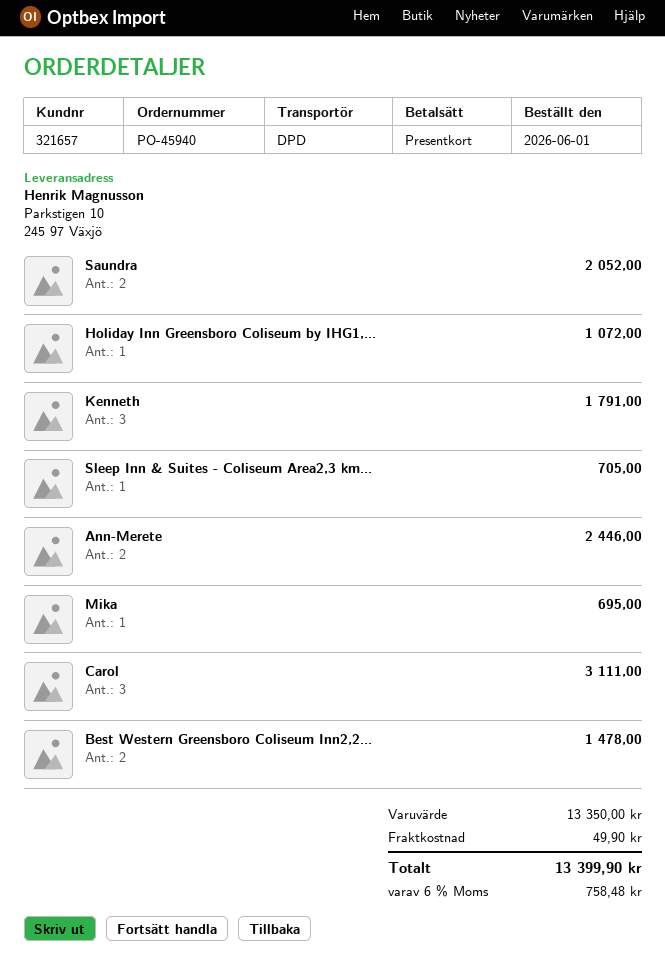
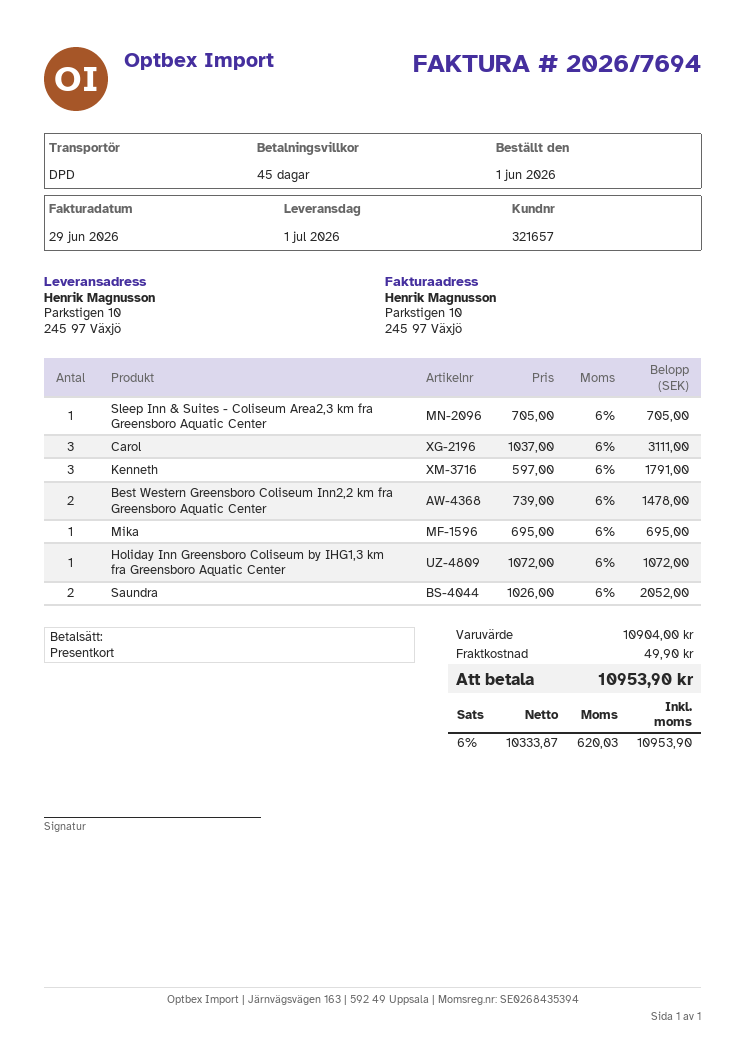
Ann-Merete: 2 for 2446.00 -> none
subtotal: 13350.00 -> 10904.00
tax: 6% = 758.48 -> 6% = 620.03
total: 13399.90 -> 10953.90

